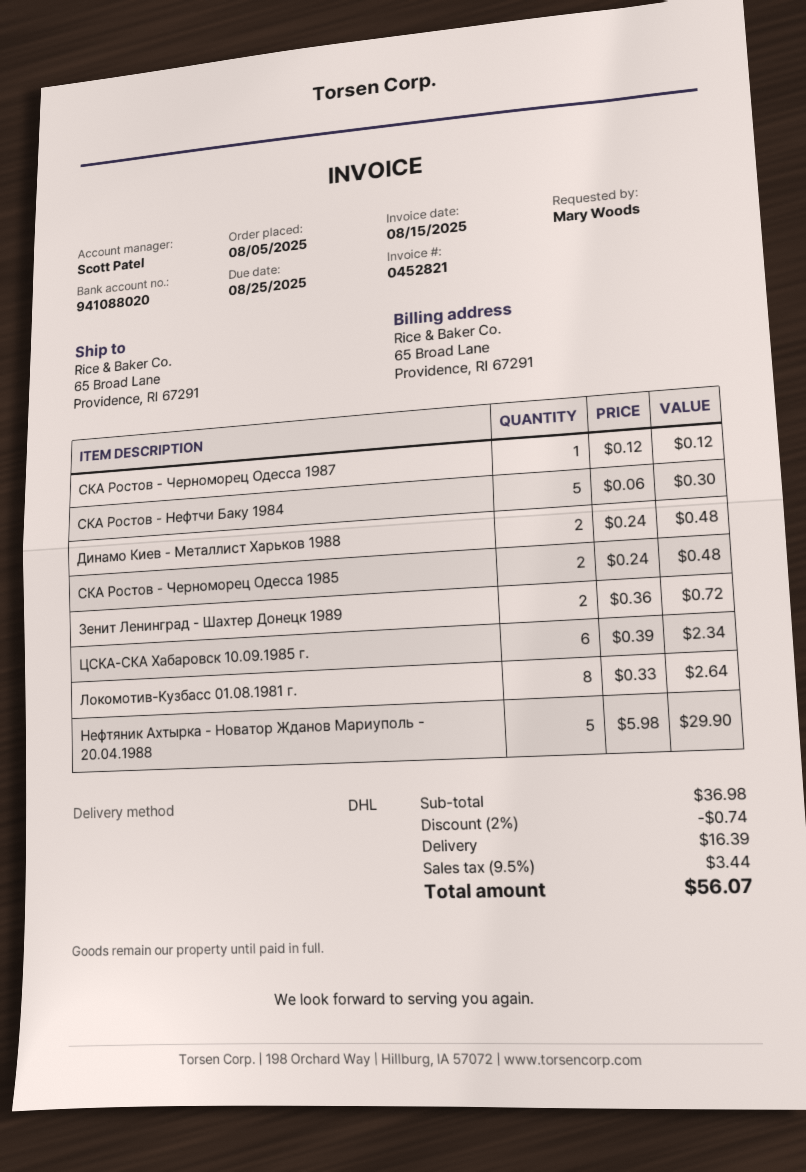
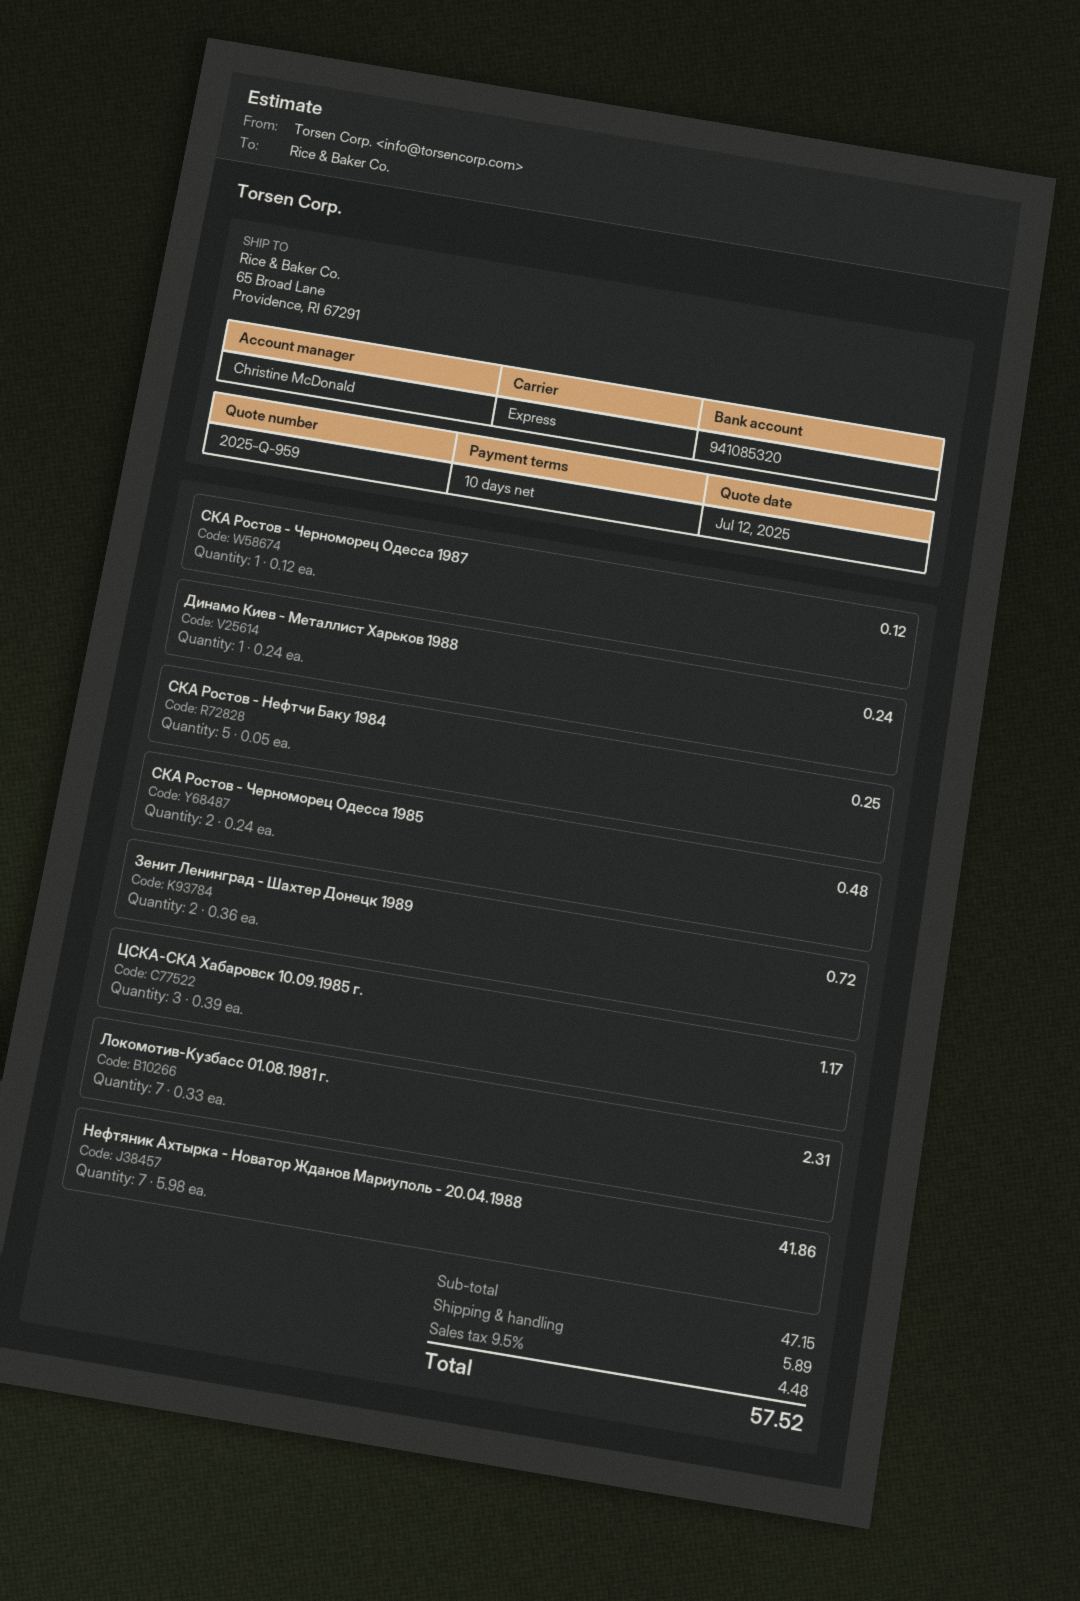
sales rep: Scott Patel -> Christine McDonald
bank account: 941088020 -> 941085320
shipping method: DHL -> express
СКА Ростов - Нефтчи Баку 1984: 5 x 0.06 = 0.30 -> 5 x 0.05 = 0.25
Динамо Киев - Металлист Харьков 1988: 2 x 0.24 = 0.48 -> 1 x 0.24 = 0.24
ЦСКА-СКА Хабаровск 10.09.1985 г.: 6 x 0.39 = 2.34 -> 3 x 0.39 = 1.17
Локомотив-Кузбасс 01.08.1981 г.: 8 x 0.33 = 2.64 -> 7 x 0.33 = 2.31
Нефтяник Ахтырка - Новатор Жданов Мариуполь - 20.04.1988: 5 x 5.98 = 29.90 -> 7 x 5.98 = 41.86
subtotal: 36.98 -> 47.15
discount: 2% = 0.74 -> none
shipping: 16.39 -> 5.89
tax: 9.5% = 3.44 -> 9.5% = 4.48
total: 56.07 -> 57.52

